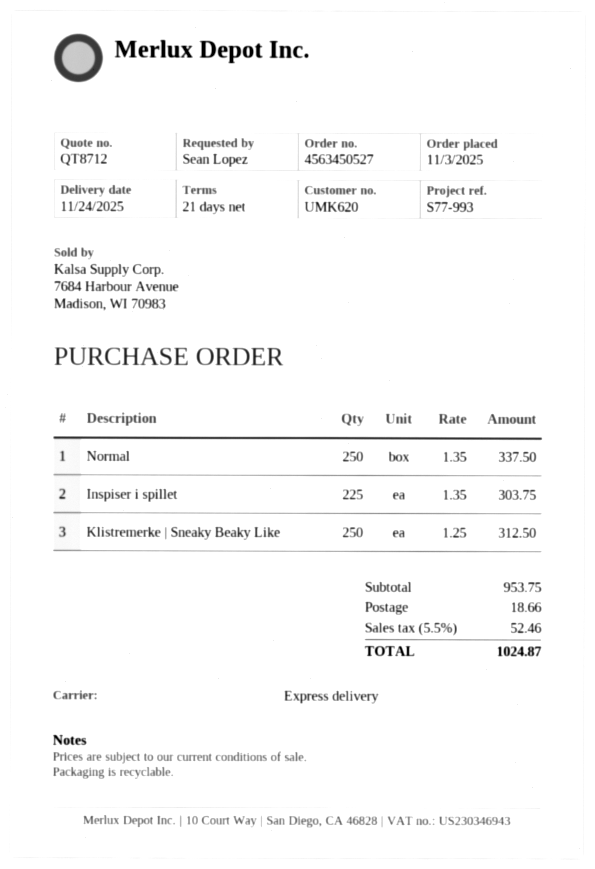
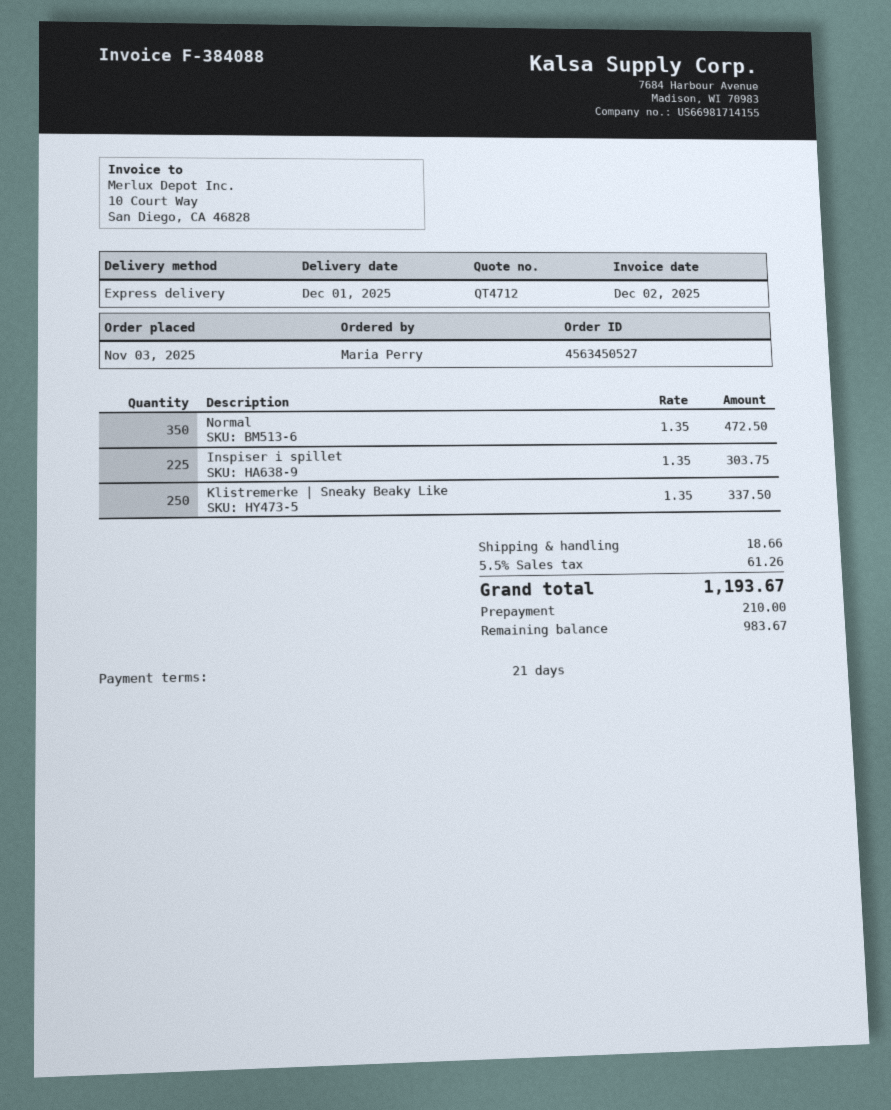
quote number: QT8712 -> QT4712
delivery date: 2025-11-24 -> 2025-12-01
ordered by: Sean Lopez -> Maria Perry
Normal: 250 x 1.35 = 337.50 -> 350 x 1.35 = 472.50
Klistremerke | Sneaky Beaky Like: 250 x 1.25 = 312.50 -> 250 x 1.35 = 337.50
tax: 5.5% = 52.46 -> 5.5% = 61.26
total: 1024.87 -> 1193.67

